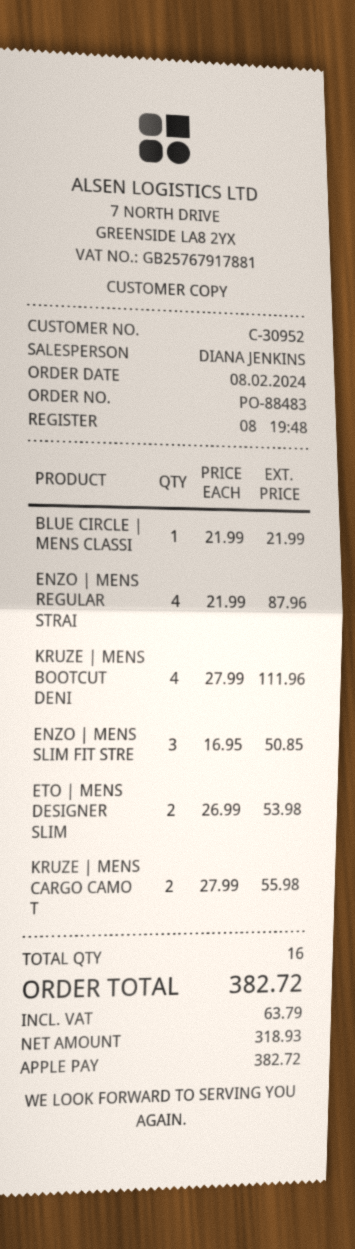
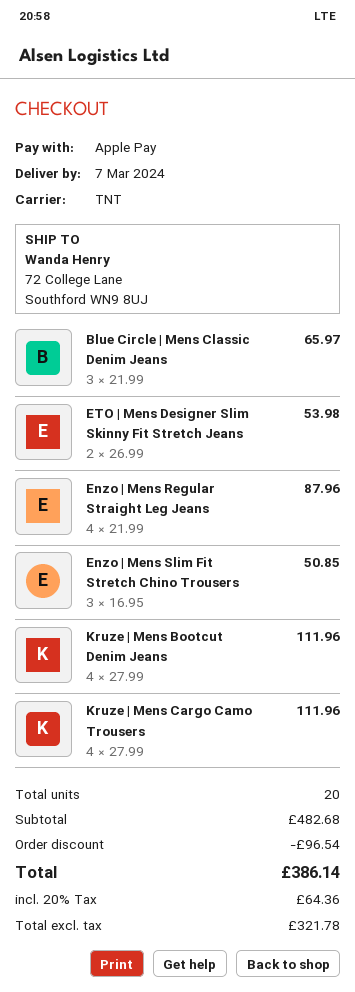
BLUE CIRCLE | MENS CLASSI: 1 x 21.99 = 21.99 -> 3 x 21.99 = 65.97
KRUZE | MENS CARGO CAMO T: 2 x 27.99 = 55.98 -> 4 x 27.99 = 111.96
total quantity: 16 -> 20
discount: none -> 96.54
net: 318.93 -> 321.78
tax: 63.79 -> 64.36
total: 382.72 -> 386.14

